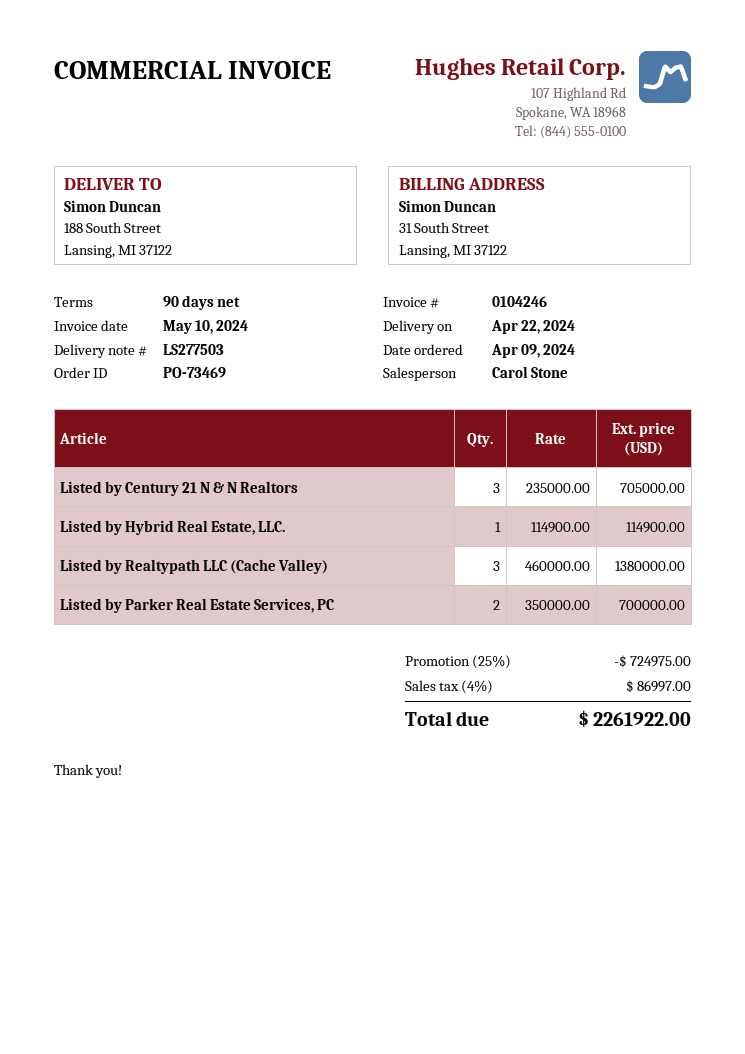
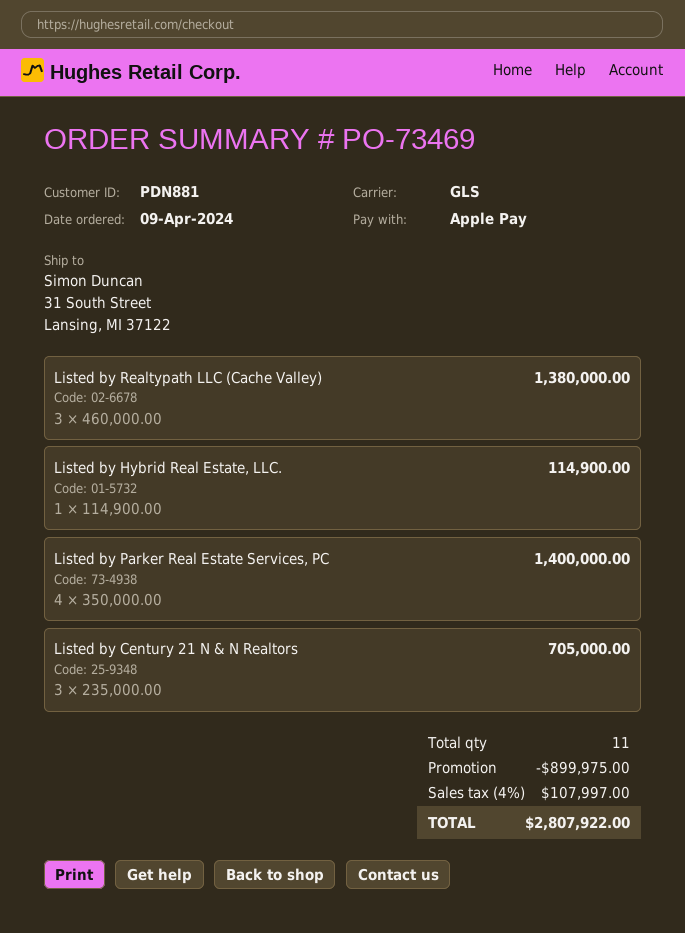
ship to: 188 South Street, Lansing, MI 37122 -> 31 South Street, Lansing, MI 37122
Listed by Parker Real Estate Services, PC: 2 x 350000.00 = 700000.00 -> 4 x 350000.00 = 1400000.00
discount: 724975.00 -> 899975.00
tax: 4% = 86997.00 -> 4% = 107997.00
total: 2261922.00 -> 2807922.00

